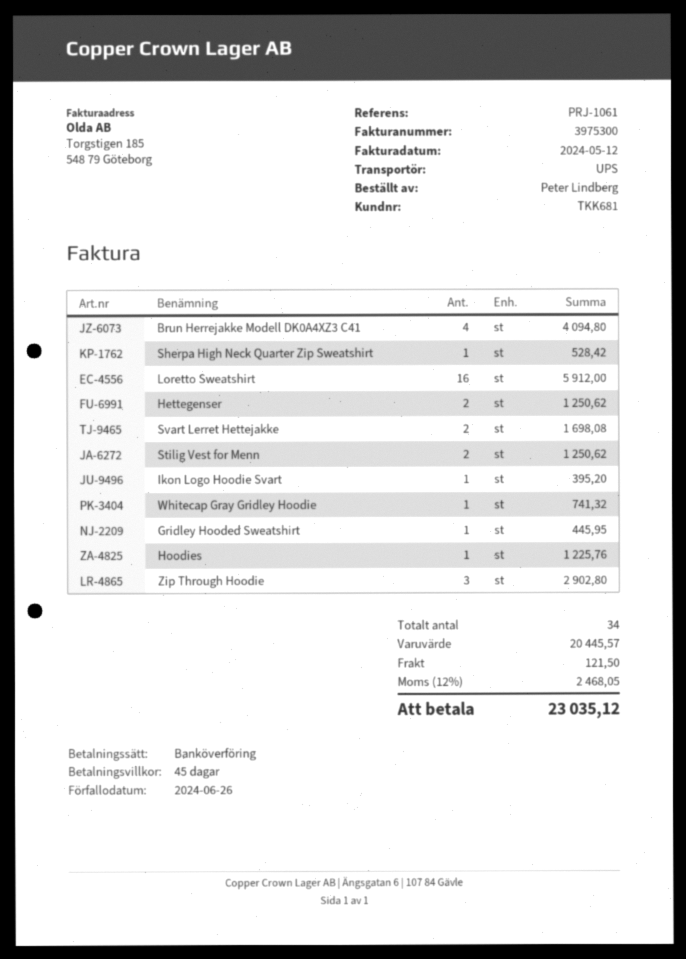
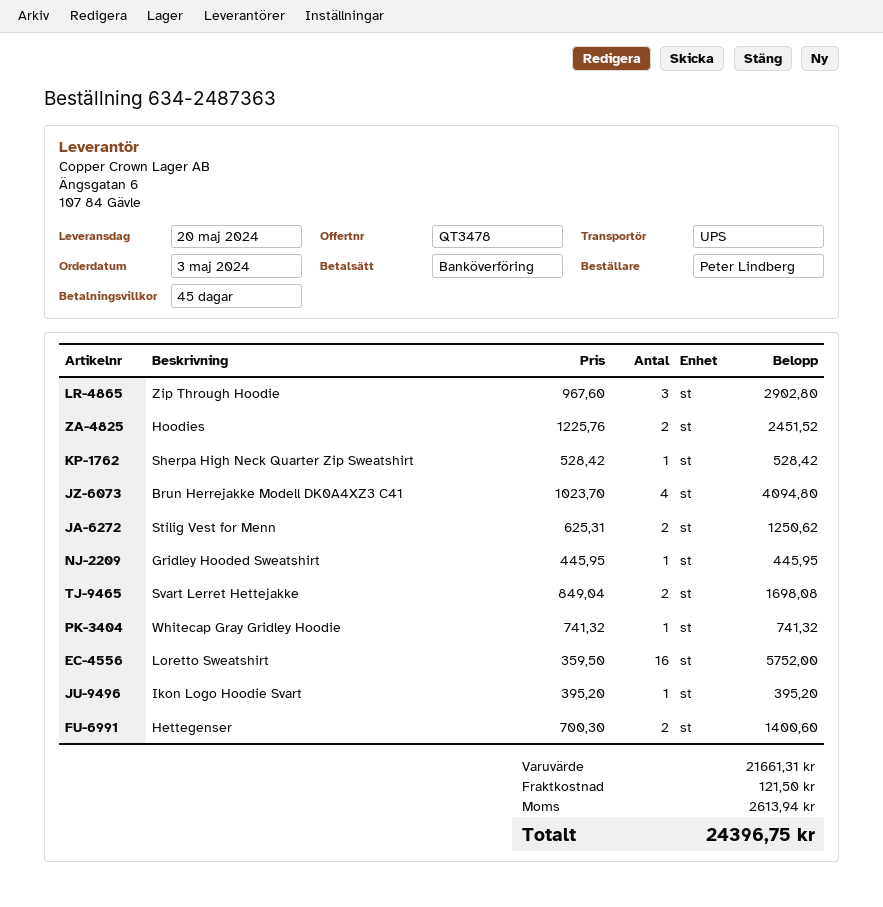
Loretto Sweatshirt: 16 for 5912.00 -> 16 for 5752.00
Hettegenser: 2 for 1250.62 -> 2 for 1400.60
Hoodies: 1 for 1225.76 -> 2 for 2451.52
subtotal: 20445.57 -> 21661.31
tax: 2468.05 -> 2613.94
total: 23035.12 -> 24396.75

